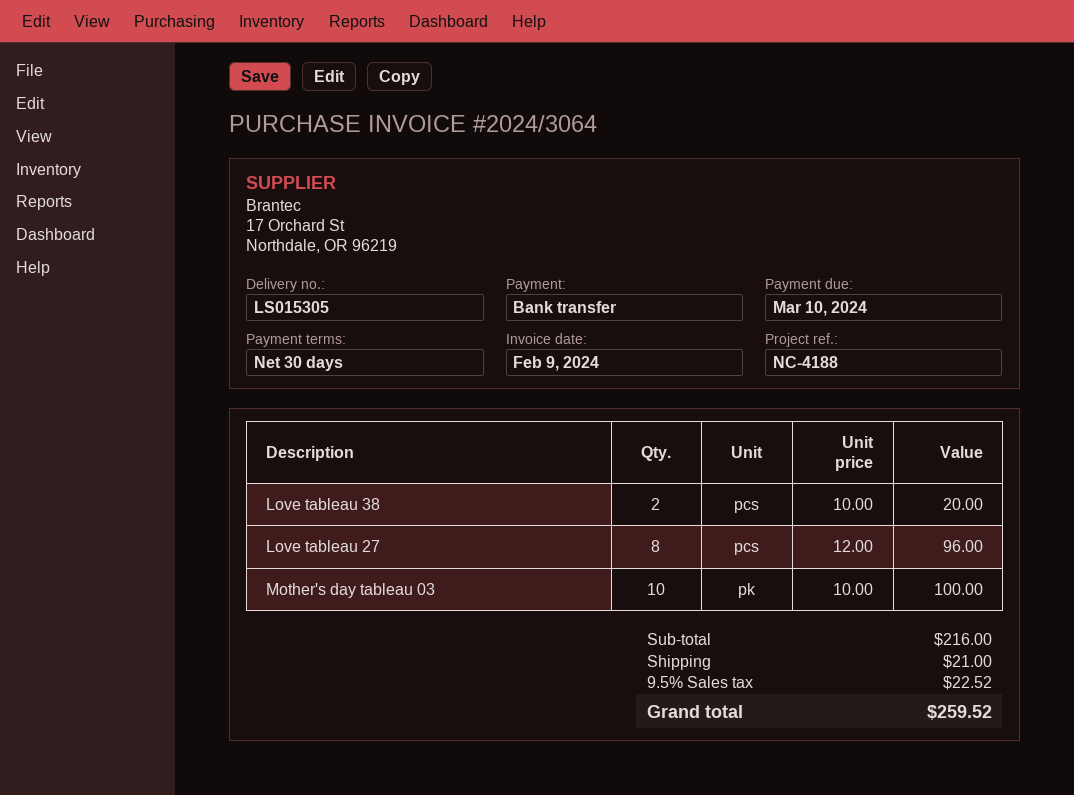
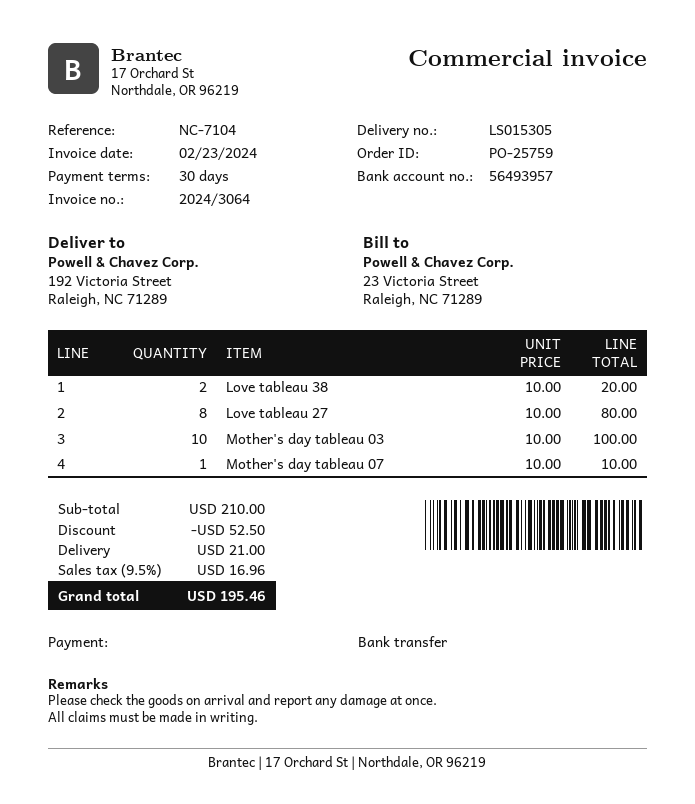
invoice date: 2024-02-09 -> 2024-02-23
reference: NC-4188 -> NC-7104
Love tableau 27: 8 x 12.00 = 96.00 -> 8 x 10.00 = 80.00
Mother's day tableau 07: none -> 1 x 10.00 = 10.00
subtotal: 216.00 -> 210.00
discount: none -> 52.50
tax: 9.5% = 22.52 -> 9.5% = 16.96
total: 259.52 -> 195.46

